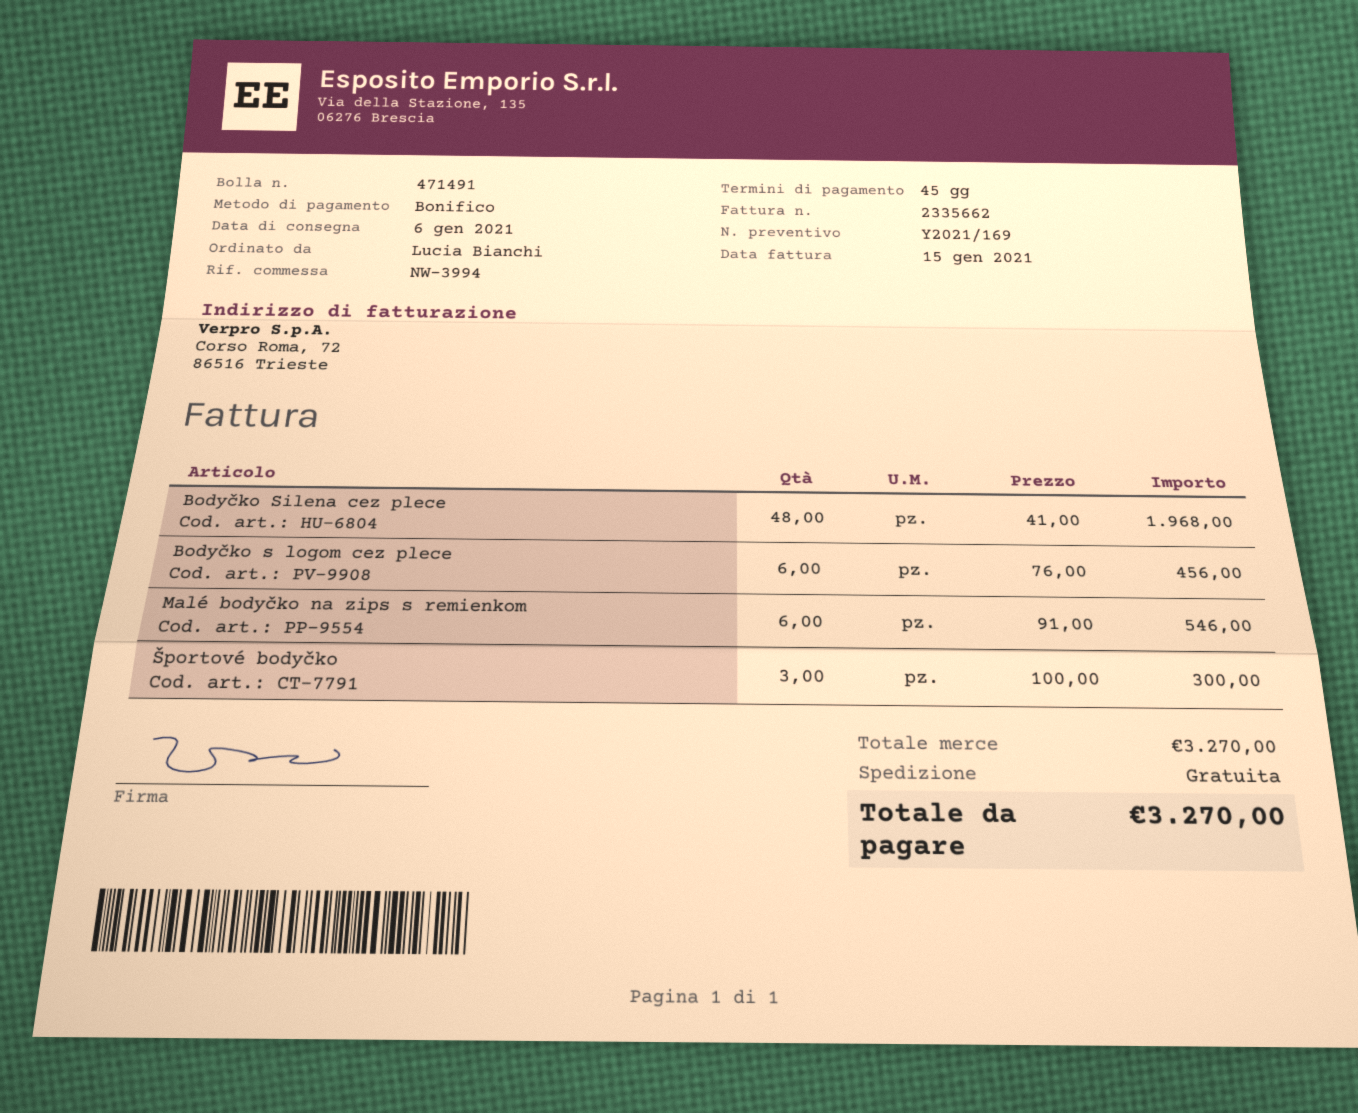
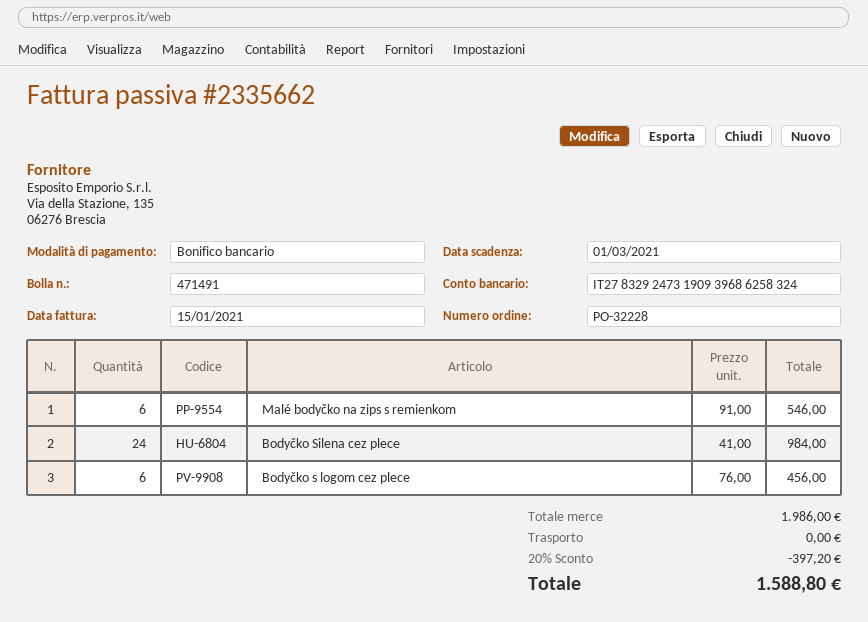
Bodyčko Silena cez plece: 48 x 41.00 = 1968.00 -> 24 x 41.00 = 984.00
Športové bodyčko: 3 x 100.00 = 300.00 -> none
subtotal: 3270.00 -> 1986.00
discount: none -> 20% = 397.20
total: 3270.00 -> 1588.80

